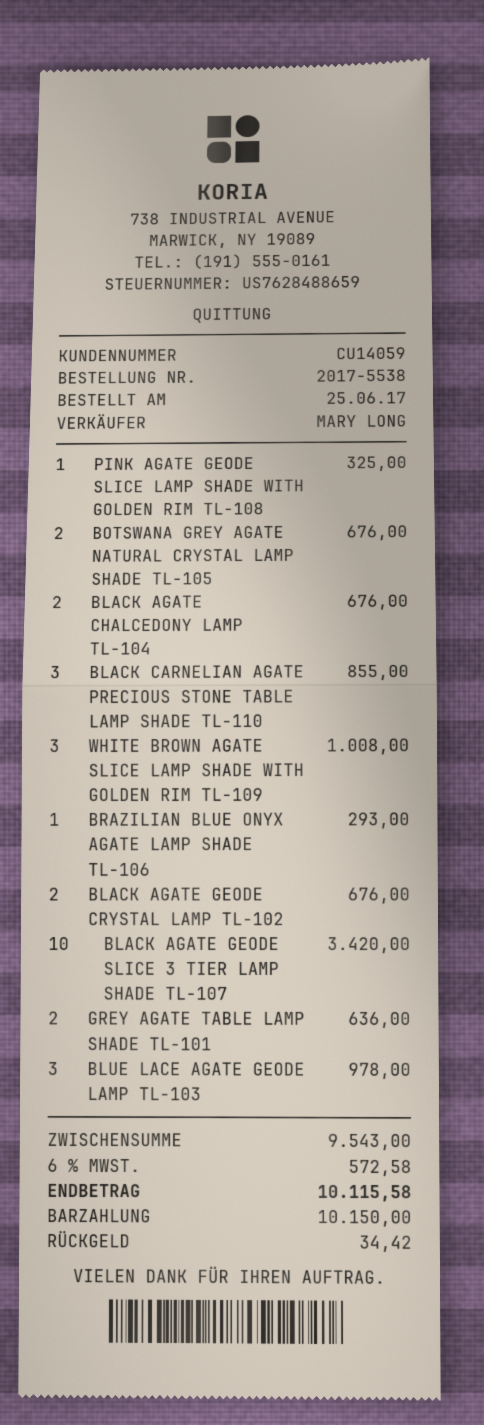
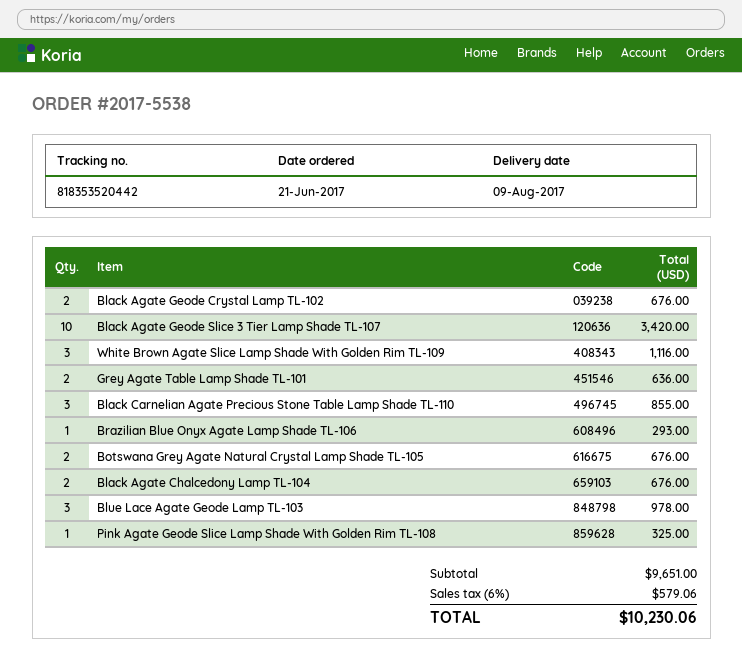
order date: 2017-06-25 -> 2017-06-21
WHITE BROWN AGATE SLICE LAMP SHADE WITH GOLDEN RIM TL-109: 3 for 1008.00 -> 3 for 1116.00
subtotal: 9543.00 -> 9651.00
tax: 6% = 572.58 -> 6% = 579.06
total: 10115.58 -> 10230.06

